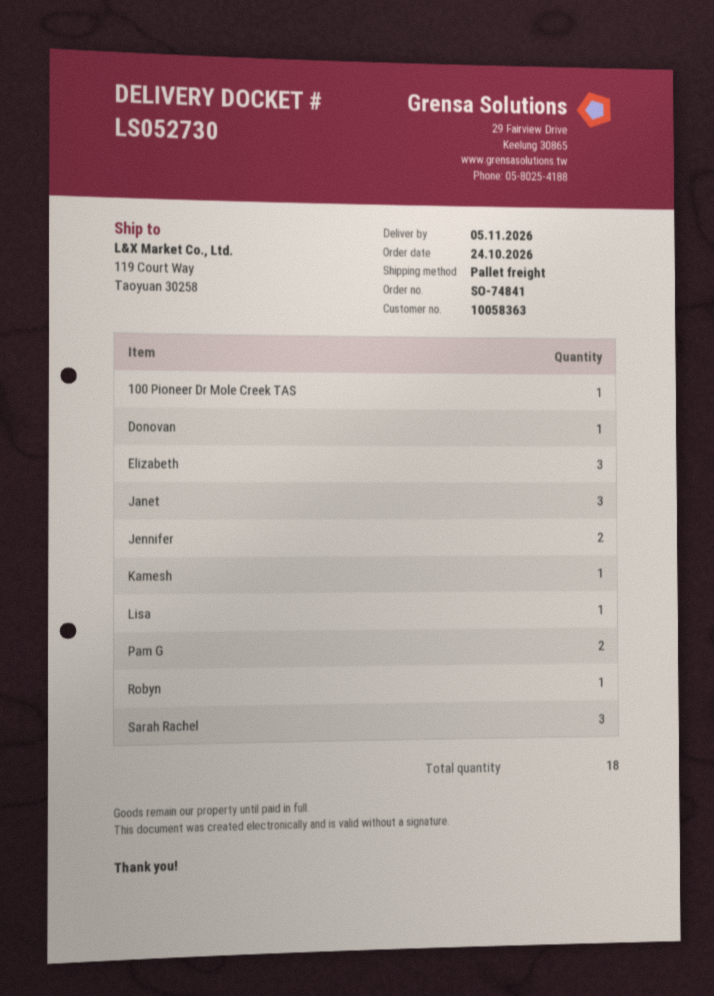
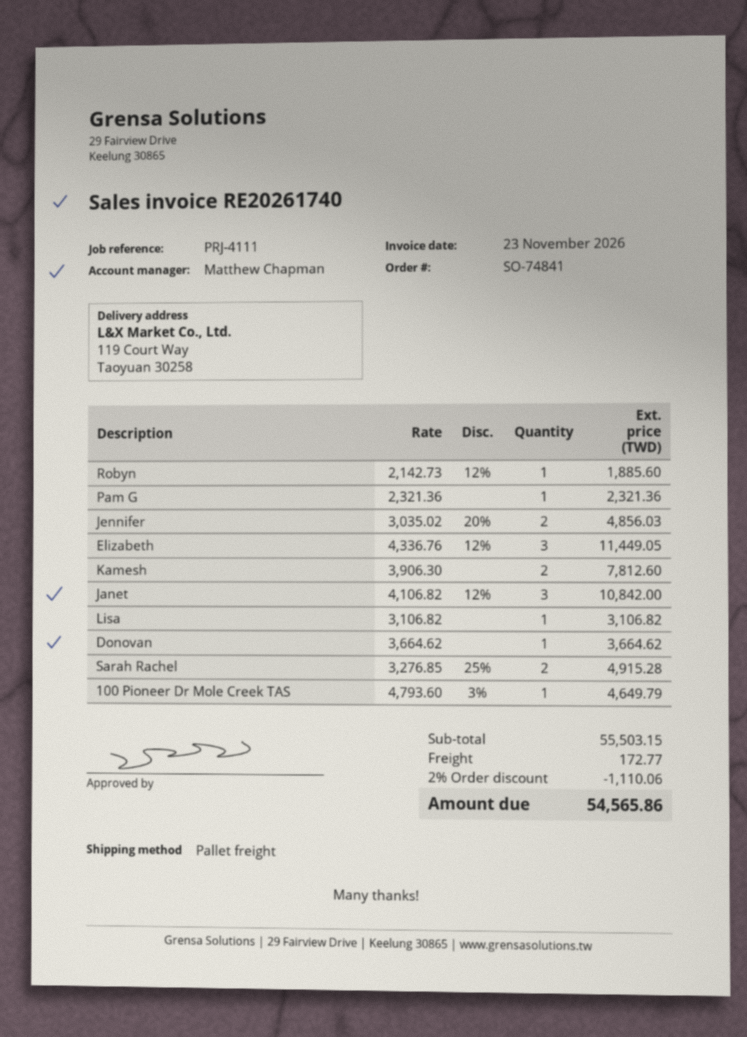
Kamesh: 1 -> 2
Pam G: 2 -> 1
Sarah Rachel: 3 -> 2

